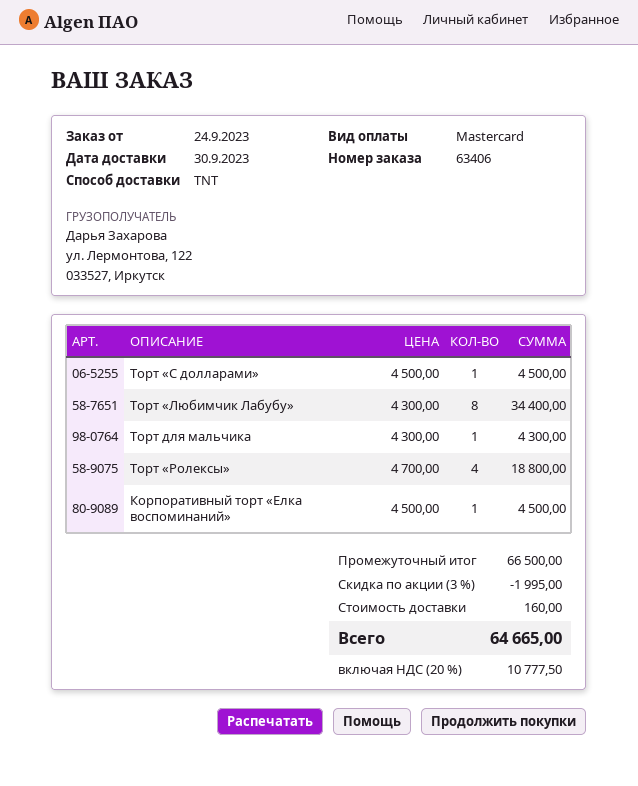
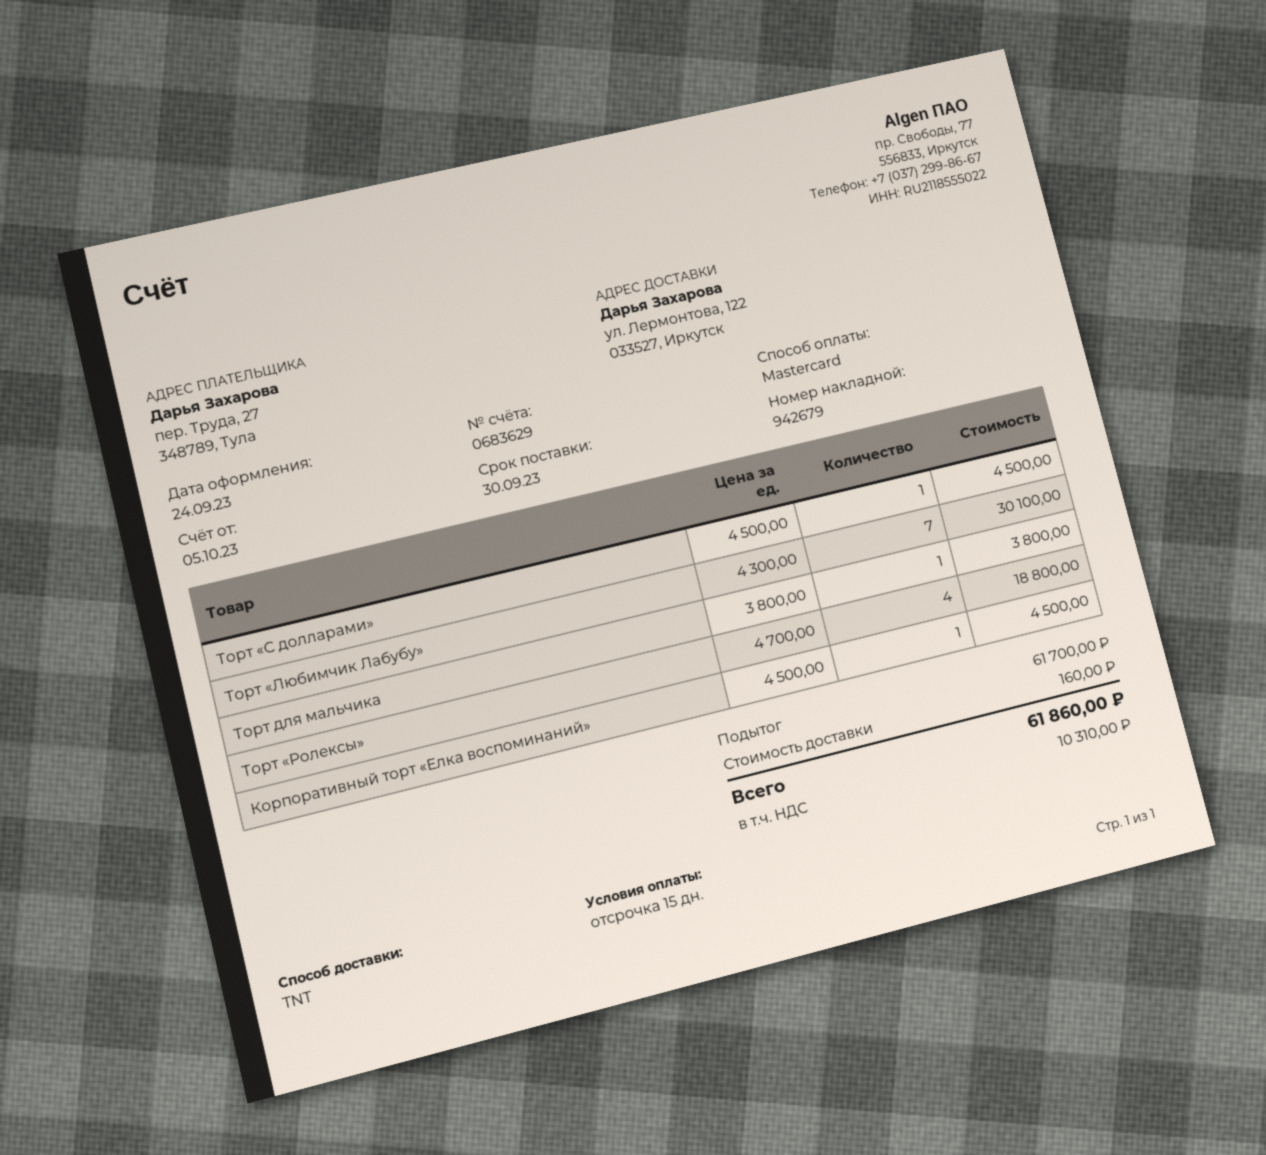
Торт «Любимчик Лабубу»: 8 x 4300.00 = 34400.00 -> 7 x 4300.00 = 30100.00
Торт для мальчика: 1 x 4300.00 = 4300.00 -> 1 x 3800.00 = 3800.00
subtotal: 66500.00 -> 61700.00
discount: 3% = 1995.00 -> none
tax: 10777.50 -> 10310.00
total: 64665.00 -> 61860.00

